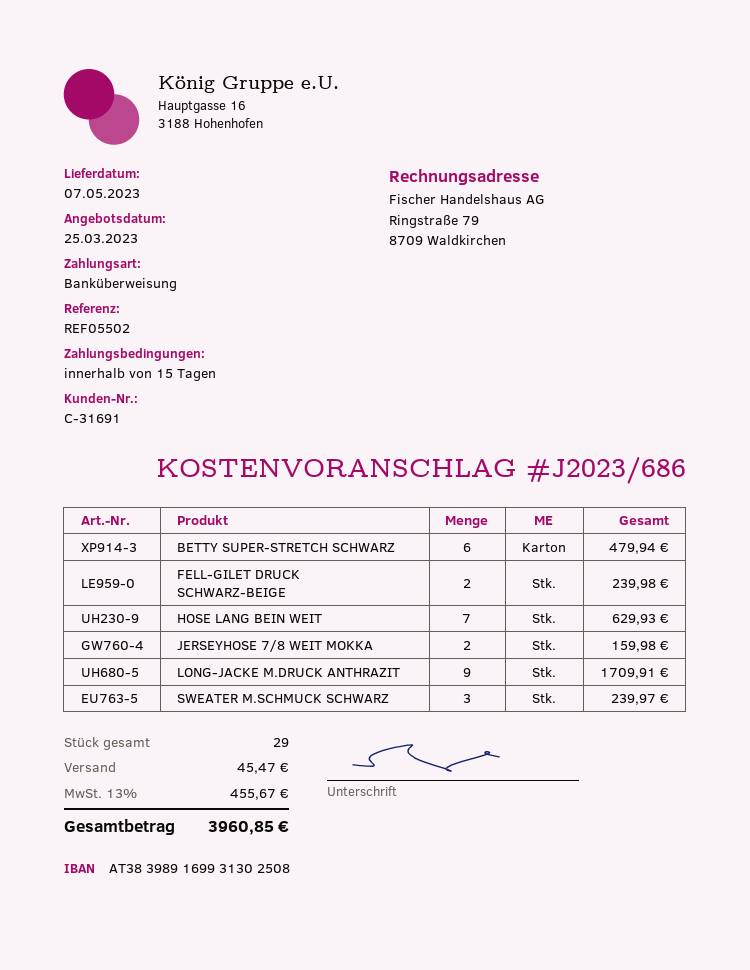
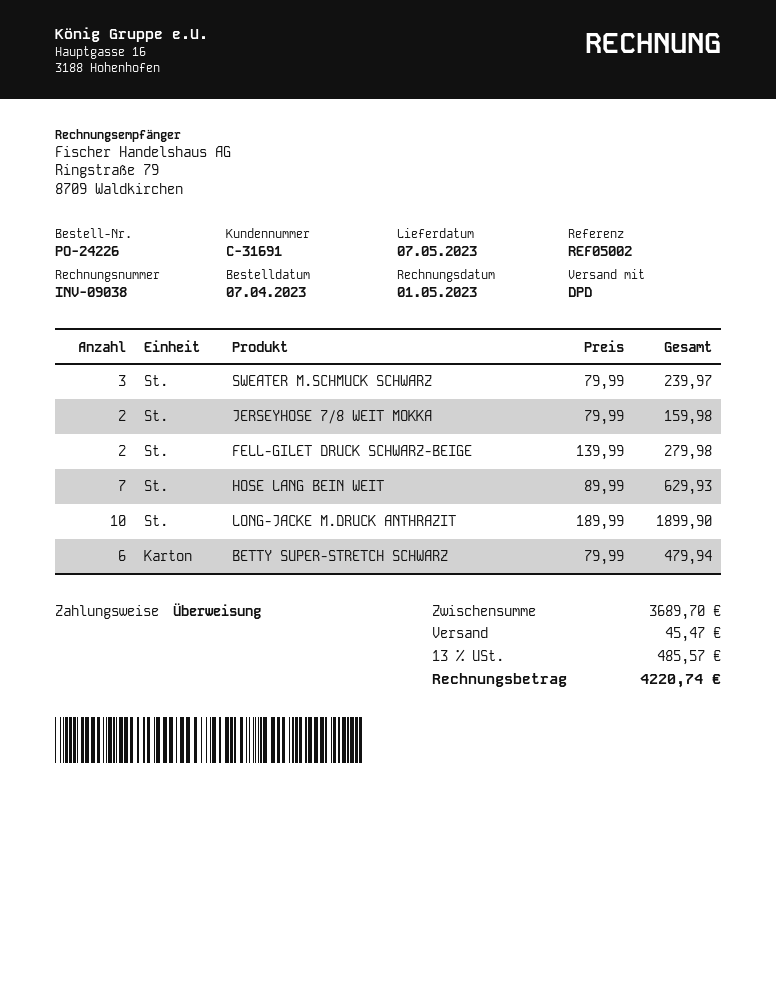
reference: REF05502 -> REF05002
FELL-GILET DRUCK SCHWARZ-BEIGE: 2 for 239.98 -> 2 for 279.98
LONG-JACKE M.DRUCK ANTHRAZIT: 9 for 1709.91 -> 10 for 1899.90
tax: 13% = 455.67 -> 13% = 485.57
total: 3960.85 -> 4220.74

